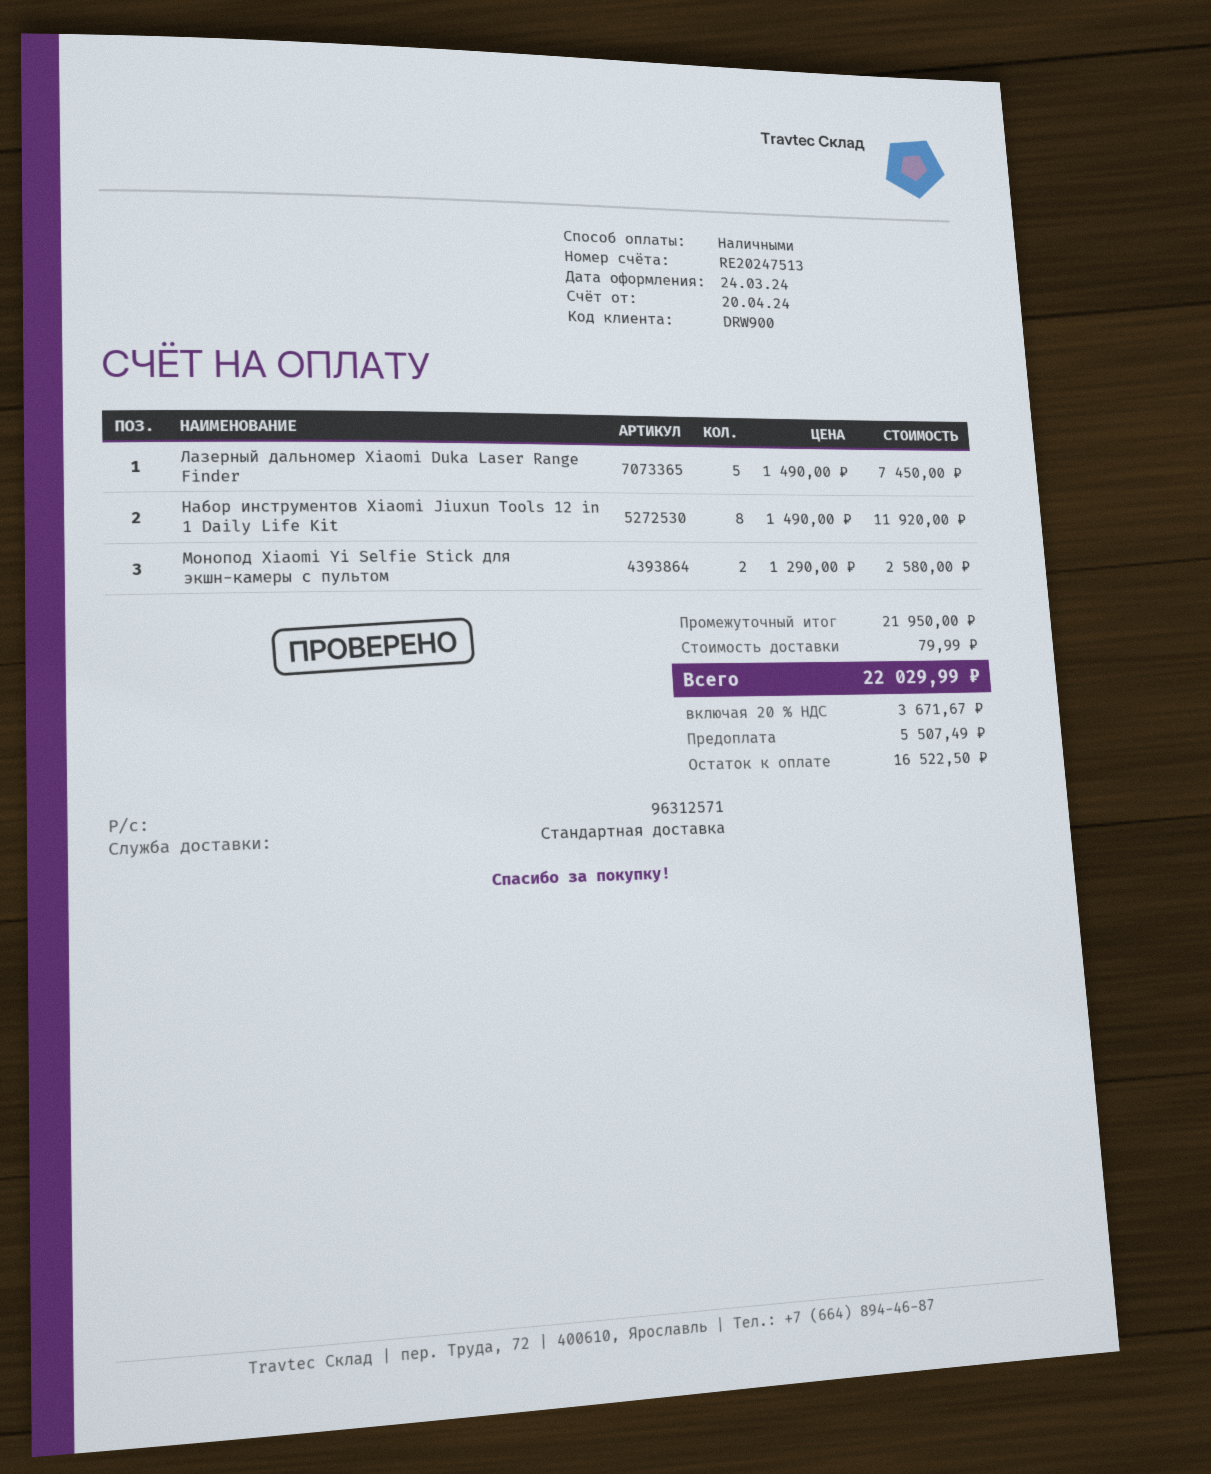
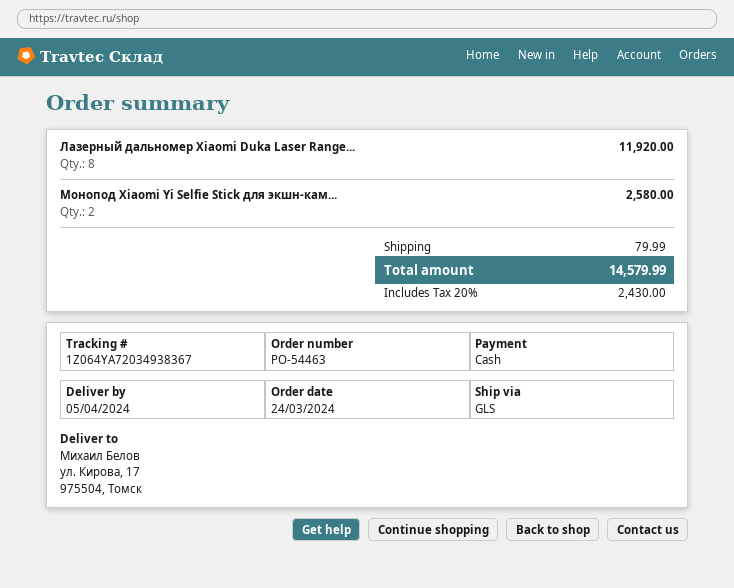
shipping method: standard -> GLS
Лазерный дальномер Xiaomi Duka Laser Range Finder: 5 for 7450.00 -> 8 for 11920.00
Набор инструментов Xiaomi Jiuxun Tools 12 in 1 Daily Life Kit: 8 for 11920.00 -> none
tax: 20% = 3671.67 -> 20% = 2430.00
total: 22029.99 -> 14579.99

